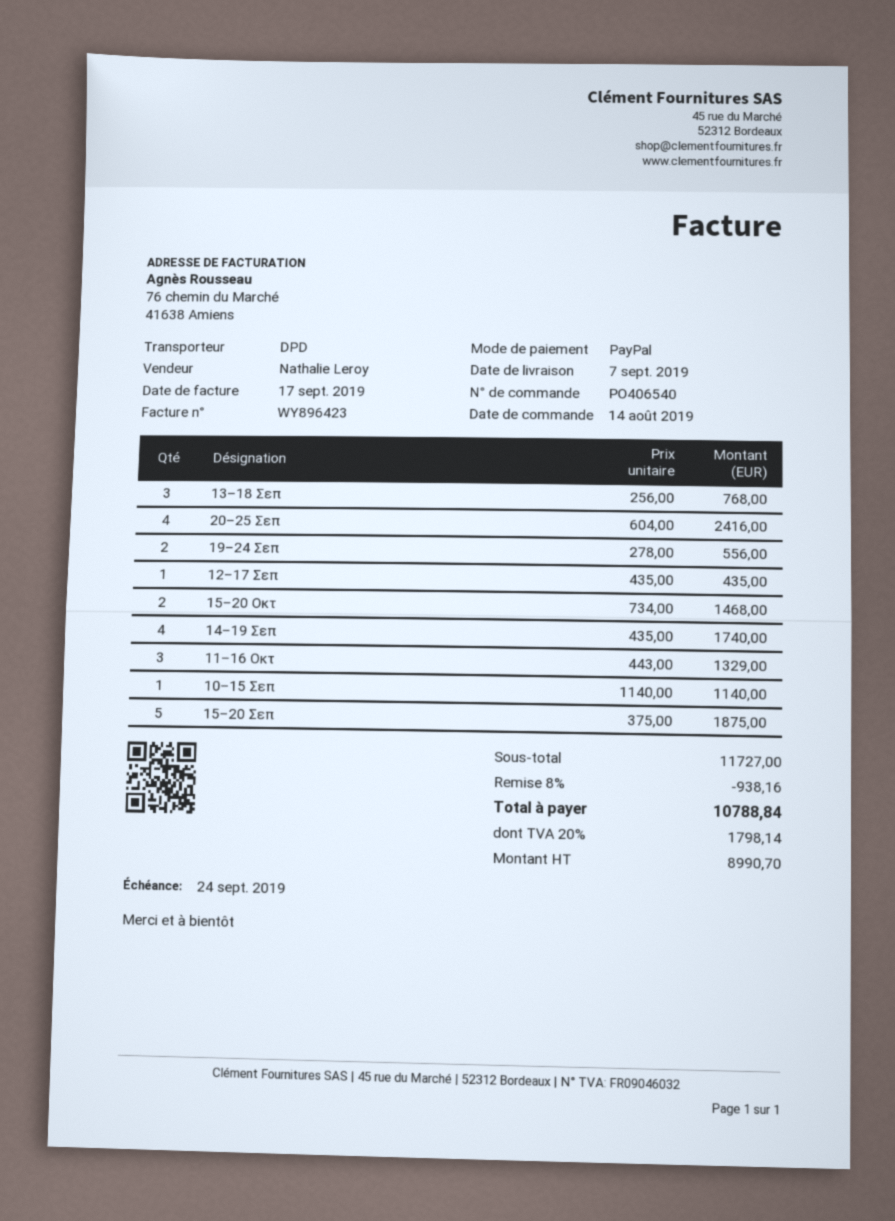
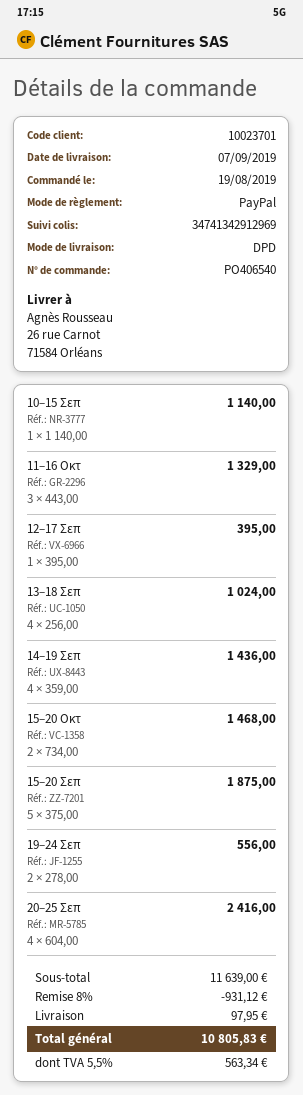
order date: 2019-08-14 -> 2019-08-19
13–18 Σεπ: 3 x 256.00 = 768.00 -> 4 x 256.00 = 1024.00
12–17 Σεπ: 1 x 435.00 = 435.00 -> 1 x 395.00 = 395.00
14–19 Σεπ: 4 x 435.00 = 1740.00 -> 4 x 359.00 = 1436.00
subtotal: 11727.00 -> 11639.00
discount: 8% = 938.16 -> 8% = 931.12
shipping: none -> 97.95
tax: 20% = 1798.14 -> 5.5% = 563.34
total: 10788.84 -> 10805.83

